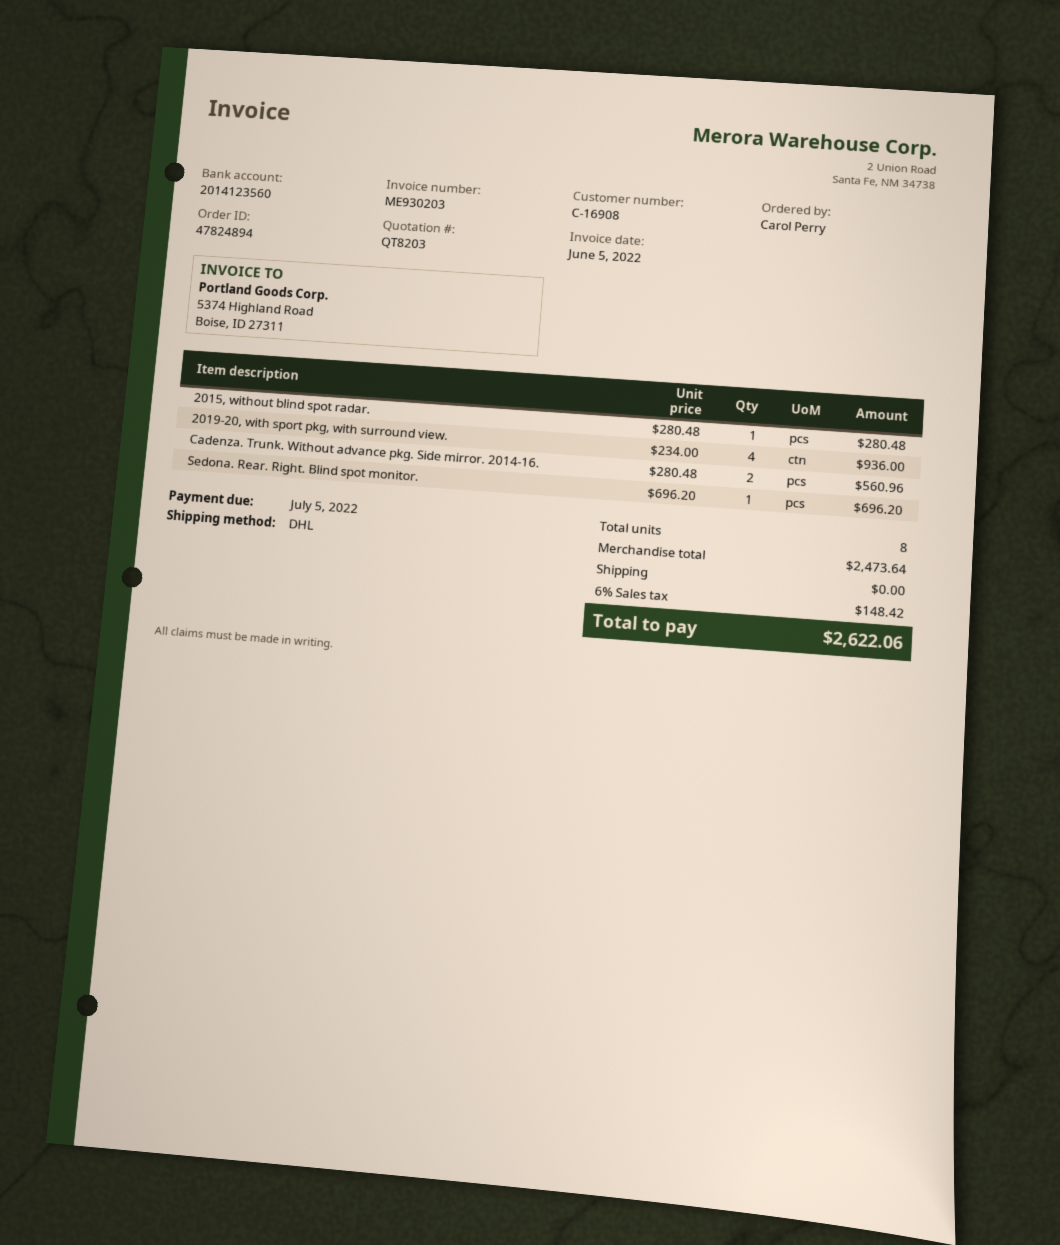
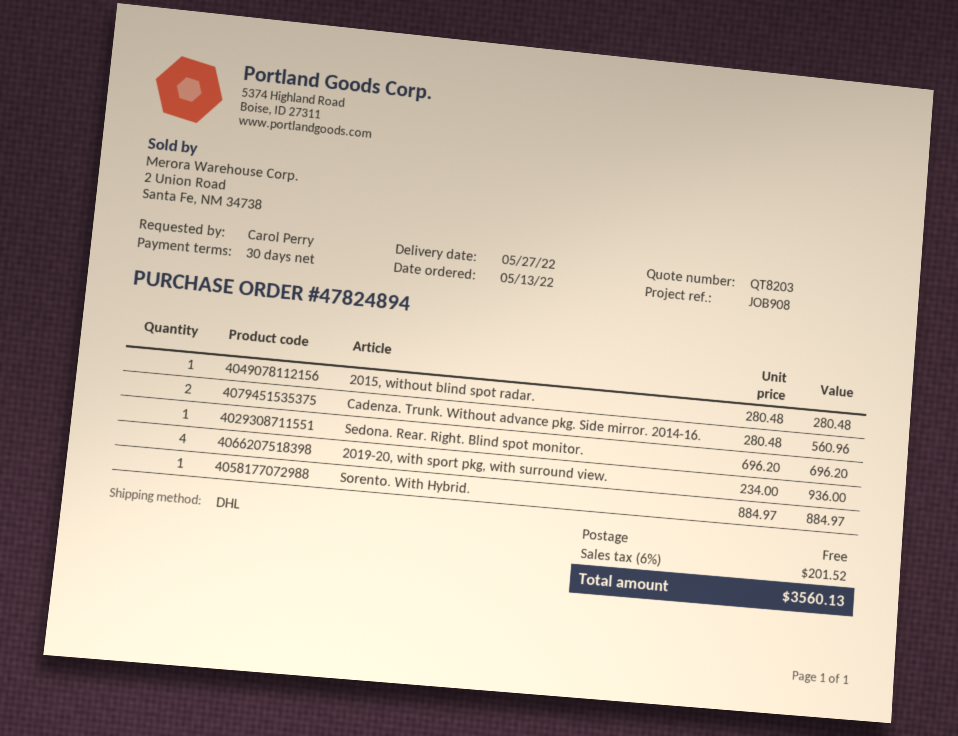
Sorento. With Hybrid.: none -> 1 x 884.97 = 884.97
tax: 6% = 148.42 -> 6% = 201.52
total: 2622.06 -> 3560.13

